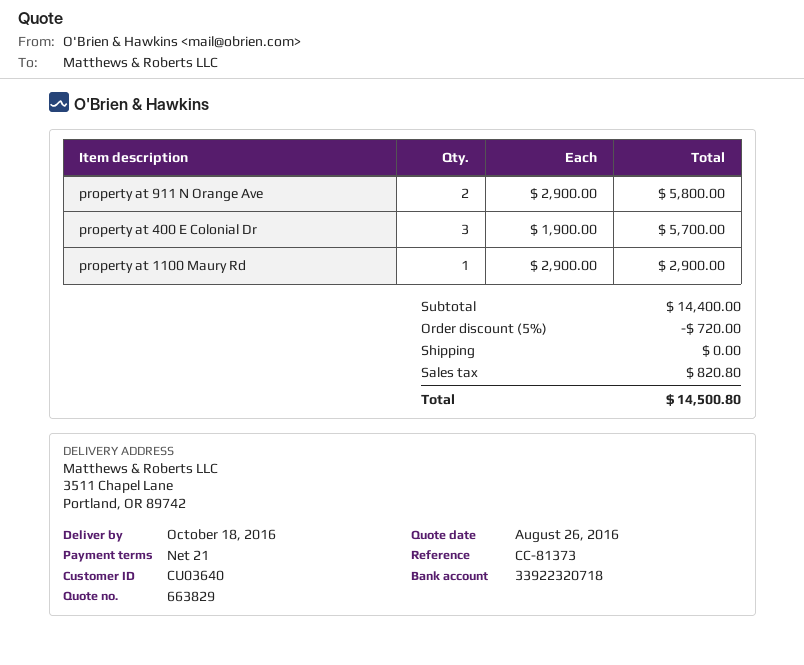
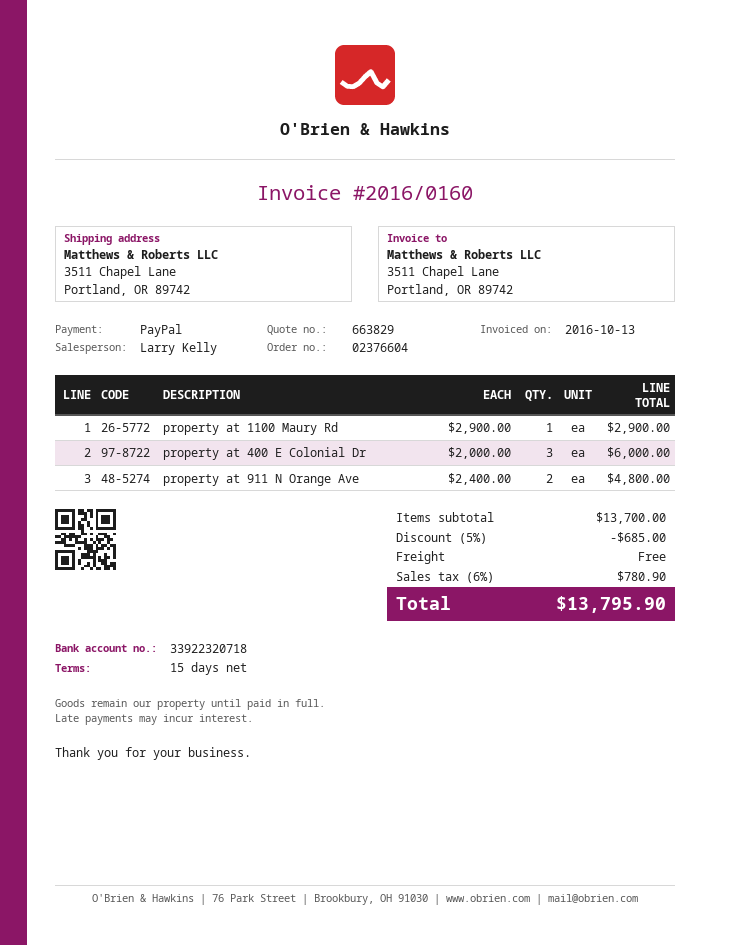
payment terms: 21 days -> 15 days
property at 911 N Orange Ave: 2 x 2900.00 = 5800.00 -> 2 x 2400.00 = 4800.00
property at 400 E Colonial Dr: 3 x 1900.00 = 5700.00 -> 3 x 2000.00 = 6000.00
subtotal: 14400.00 -> 13700.00
discount: 5% = 720.00 -> 5% = 685.00
tax: 820.80 -> 780.90
total: 14500.80 -> 13795.90

